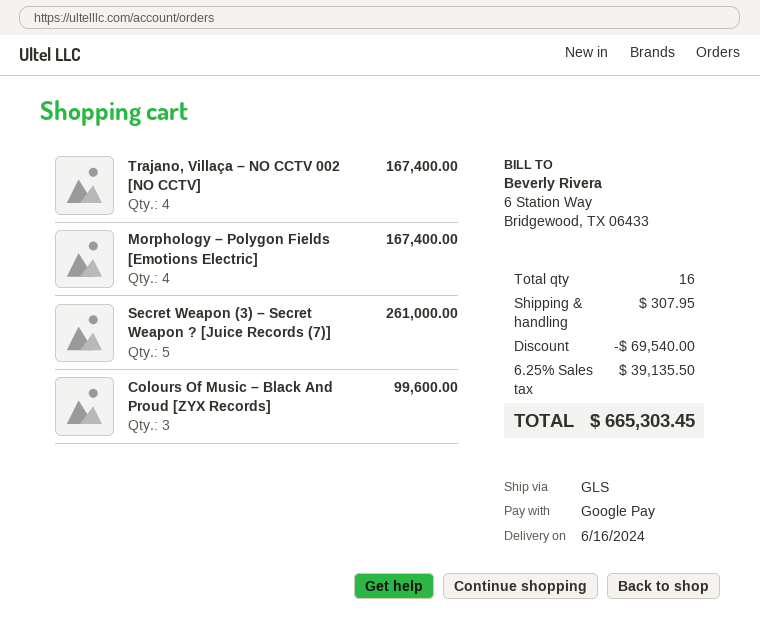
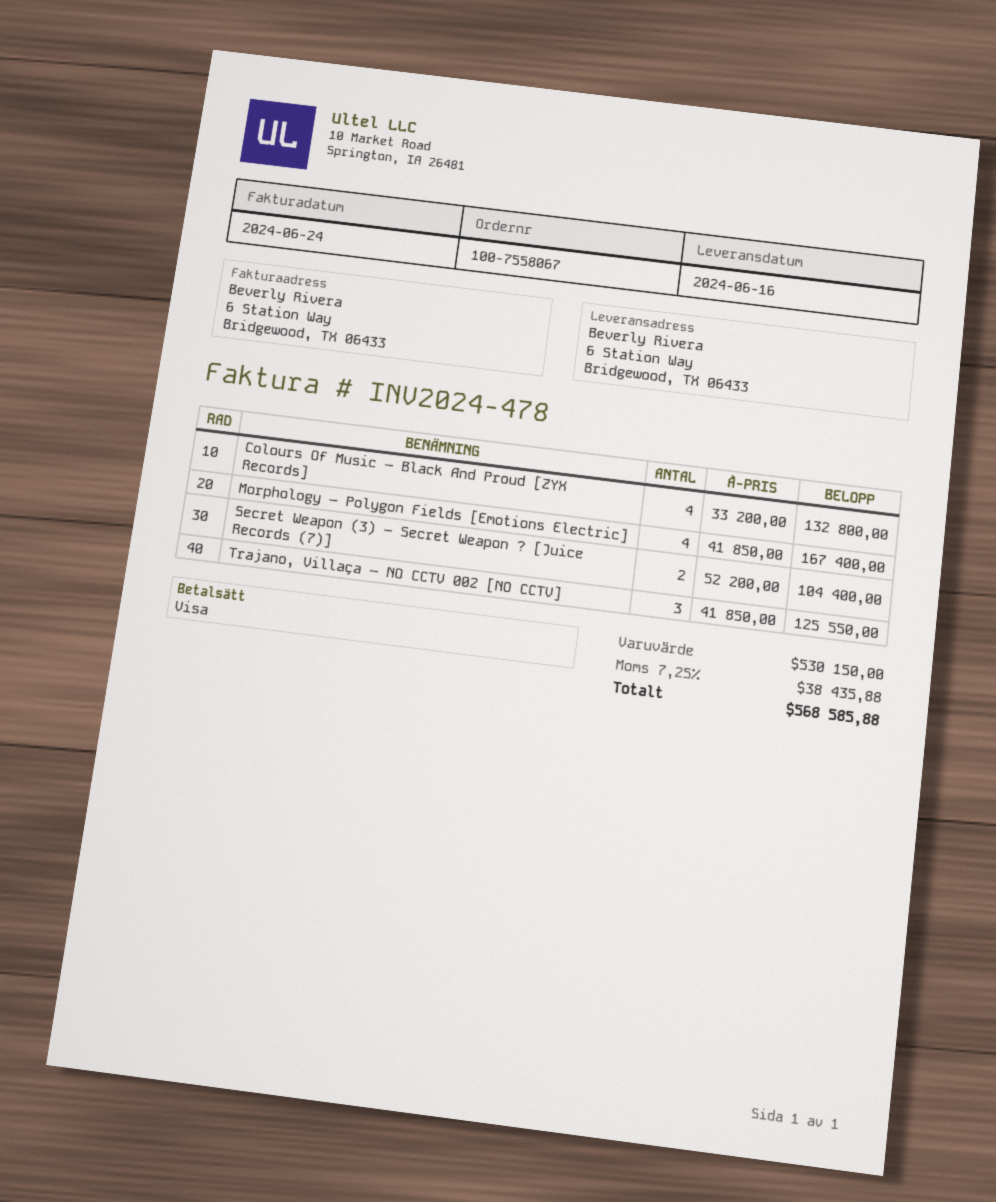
payment method: Google Pay -> Visa
Trajano, Villaça – NO CCTV 002 [NO CCTV]: 4 for 167400.00 -> 3 for 125550.00
Secret Weapon (3) – Secret Weapon ? [Juice Records (7)]: 5 for 261000.00 -> 2 for 104400.00
Colours Of Music – Black And Proud [ZYX Records]: 3 for 99600.00 -> 4 for 132800.00
discount: 69540.00 -> none
shipping: 307.95 -> none
tax: 6.25% = 39135.50 -> 7.25% = 38435.88
total: 665303.45 -> 568585.88

